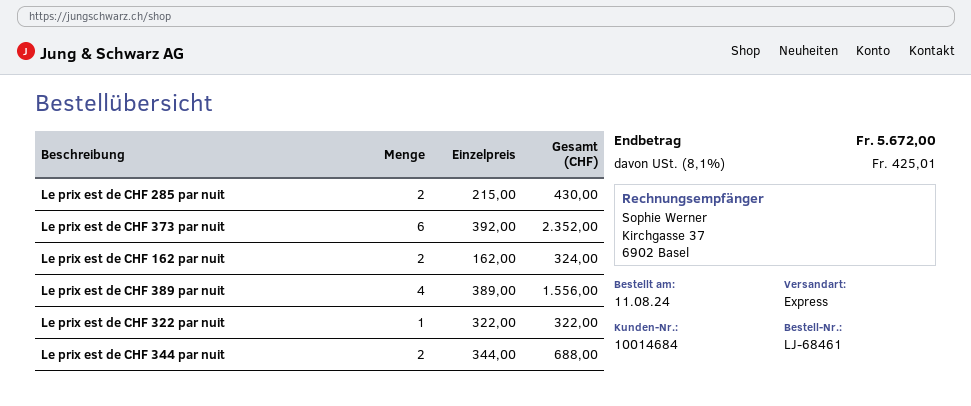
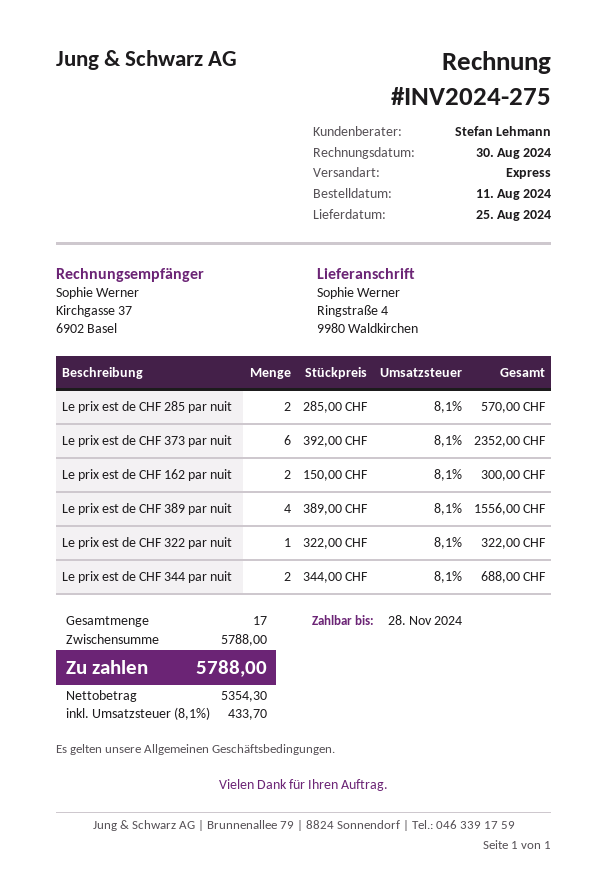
Le prix est de CHF 285 par nuit: 2 x 215.00 = 430.00 -> 2 x 285.00 = 570.00
Le prix est de CHF 162 par nuit: 2 x 162.00 = 324.00 -> 2 x 150.00 = 300.00
tax: 8.1% = 425.01 -> 8.1% = 433.70
total: 5672.00 -> 5788.00

